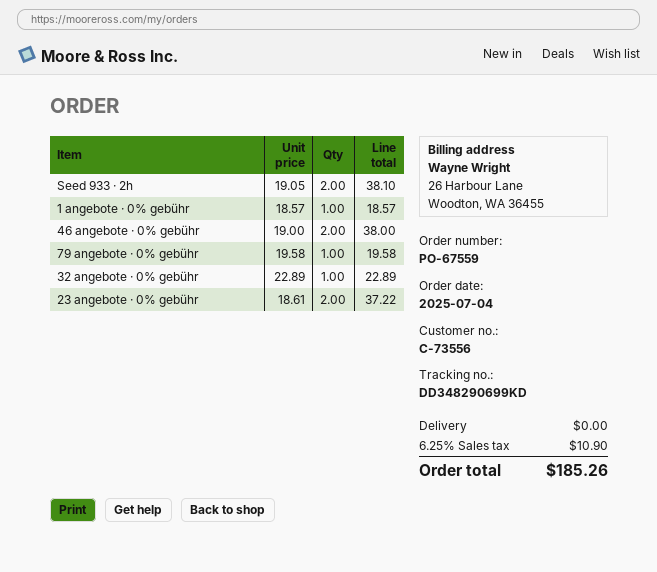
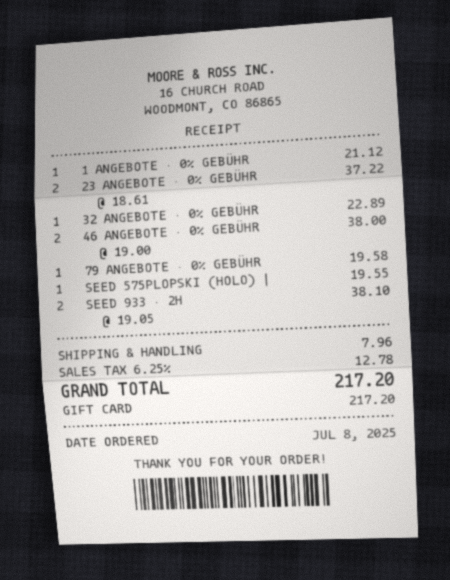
order date: 2025-07-04 -> 2025-07-08
1 angebote · 0% gebühr: 1 x 18.57 = 18.57 -> 1 x 21.12 = 21.12
SEED 575PLOPSKI (HOLO) |: none -> 1 x 19.55 = 19.55
shipping: 0.00 -> 7.96
tax: 6.25% = 10.90 -> 6.25% = 12.78
total: 185.26 -> 217.20

